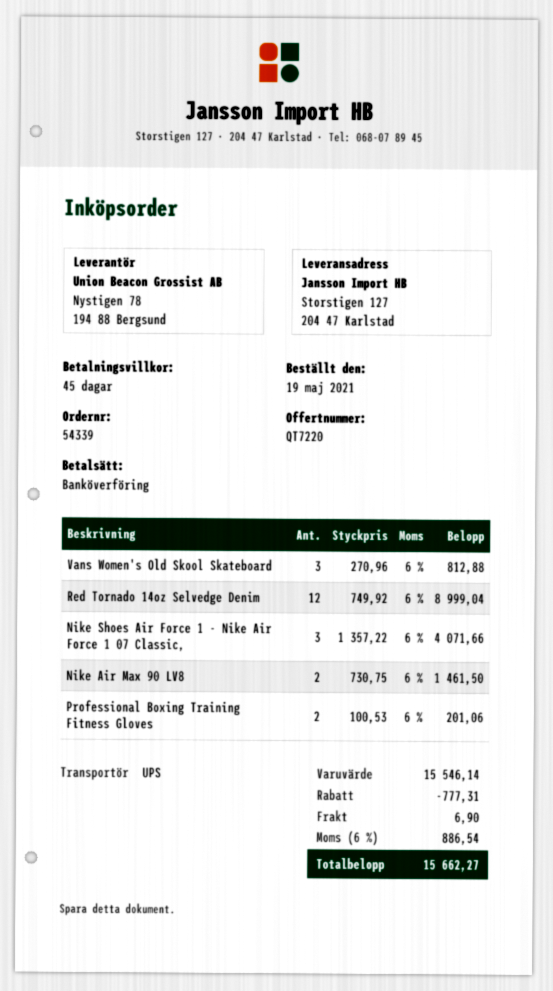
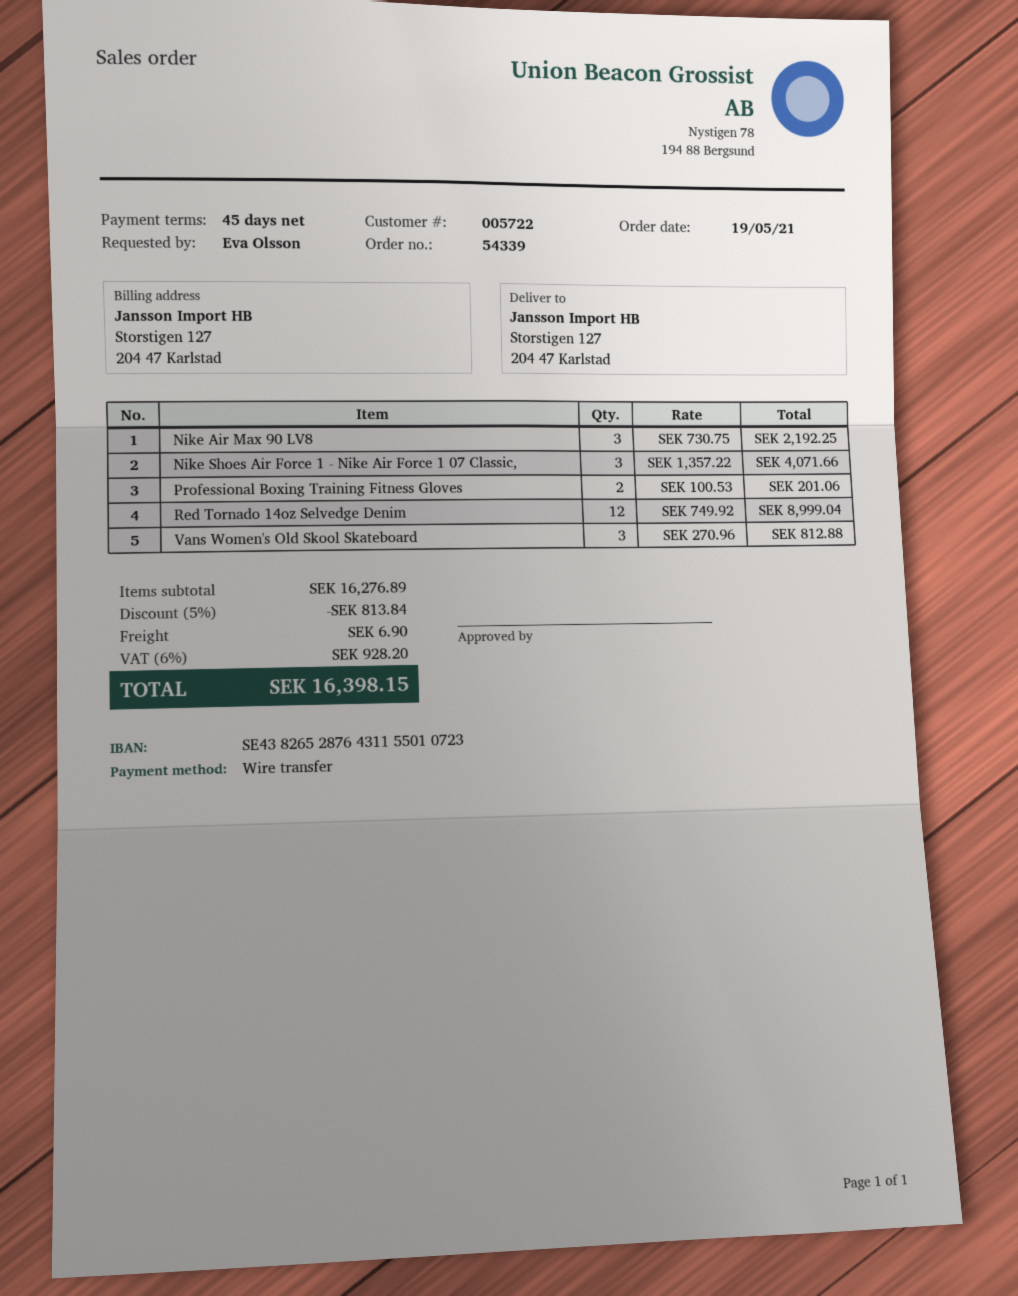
Nike Air Max 90 LV8: 2 x 730.75 = 1461.50 -> 3 x 730.75 = 2192.25
subtotal: 15546.14 -> 16276.89
discount: 777.31 -> 813.84
tax: 6% = 886.54 -> 6% = 928.20
total: 15662.27 -> 16398.15

